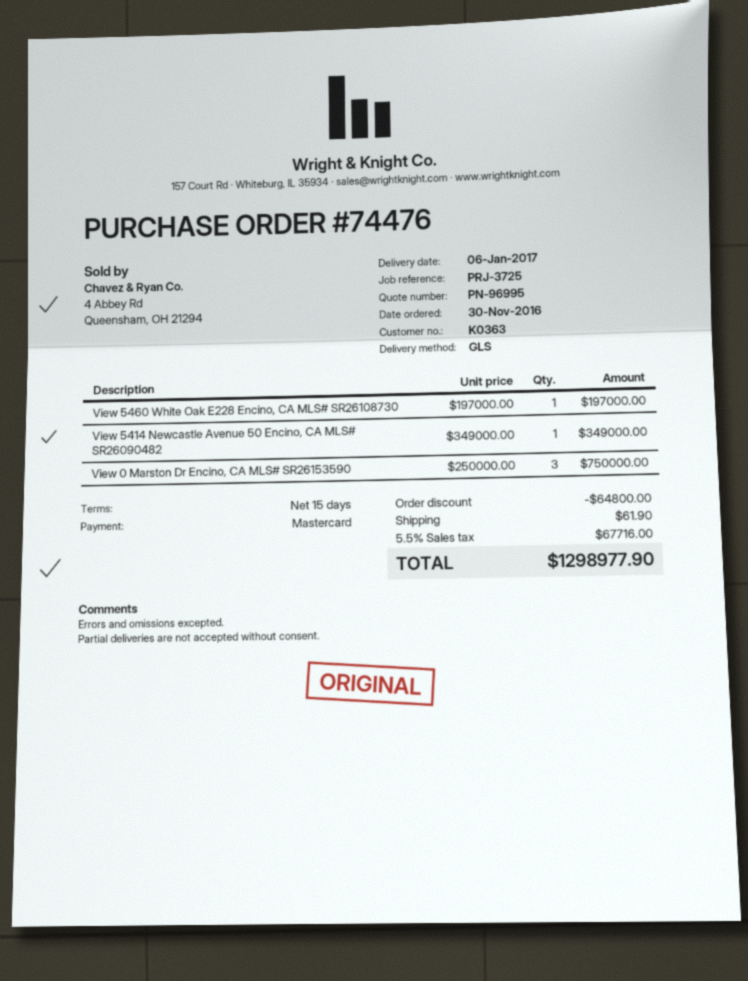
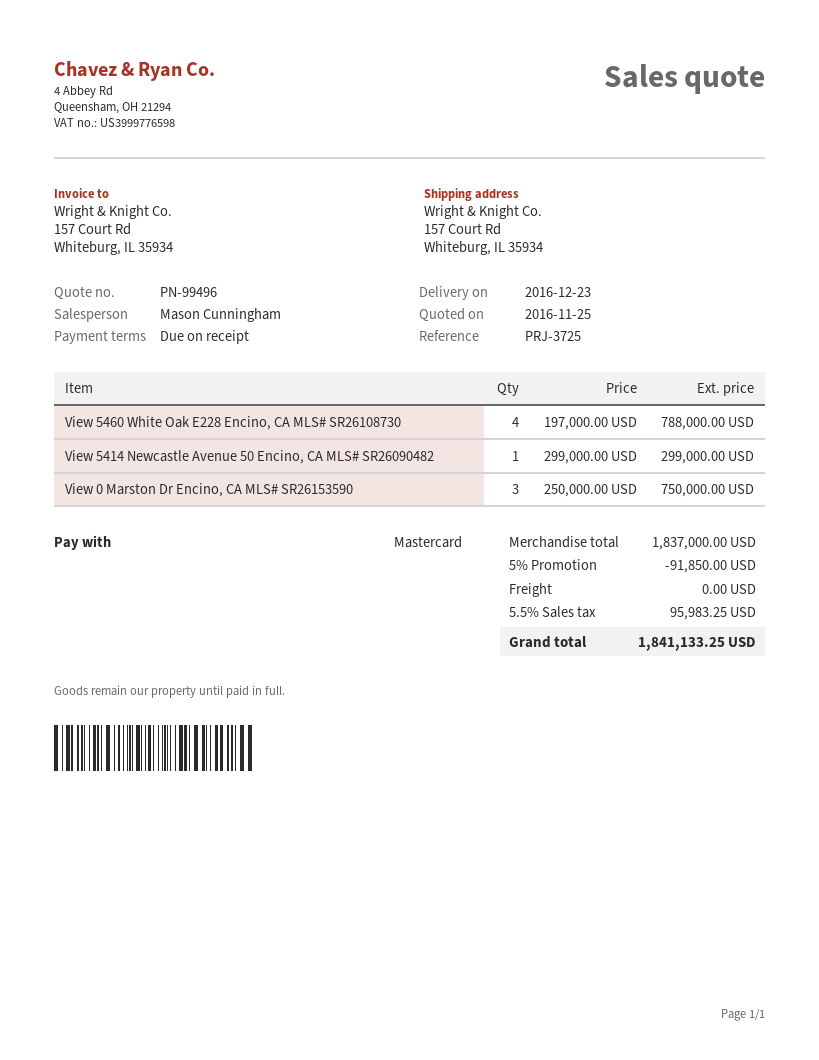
quote number: PN-96995 -> PN-99496
delivery date: 2017-01-06 -> 2016-12-23
payment terms: 15 days -> on receipt
View 5460 White Oak E228 Encino, CA MLS# SR26108730: 1 x 197000.00 = 197000.00 -> 4 x 197000.00 = 788000.00
View 5414 Newcastle Avenue 50 Encino, CA MLS# SR26090482: 1 x 349000.00 = 349000.00 -> 1 x 299000.00 = 299000.00
discount: 64800.00 -> 91850.00
shipping: 61.90 -> 0.00
tax: 5.5% = 67716.00 -> 5.5% = 95983.25
total: 1298977.90 -> 1841133.25

